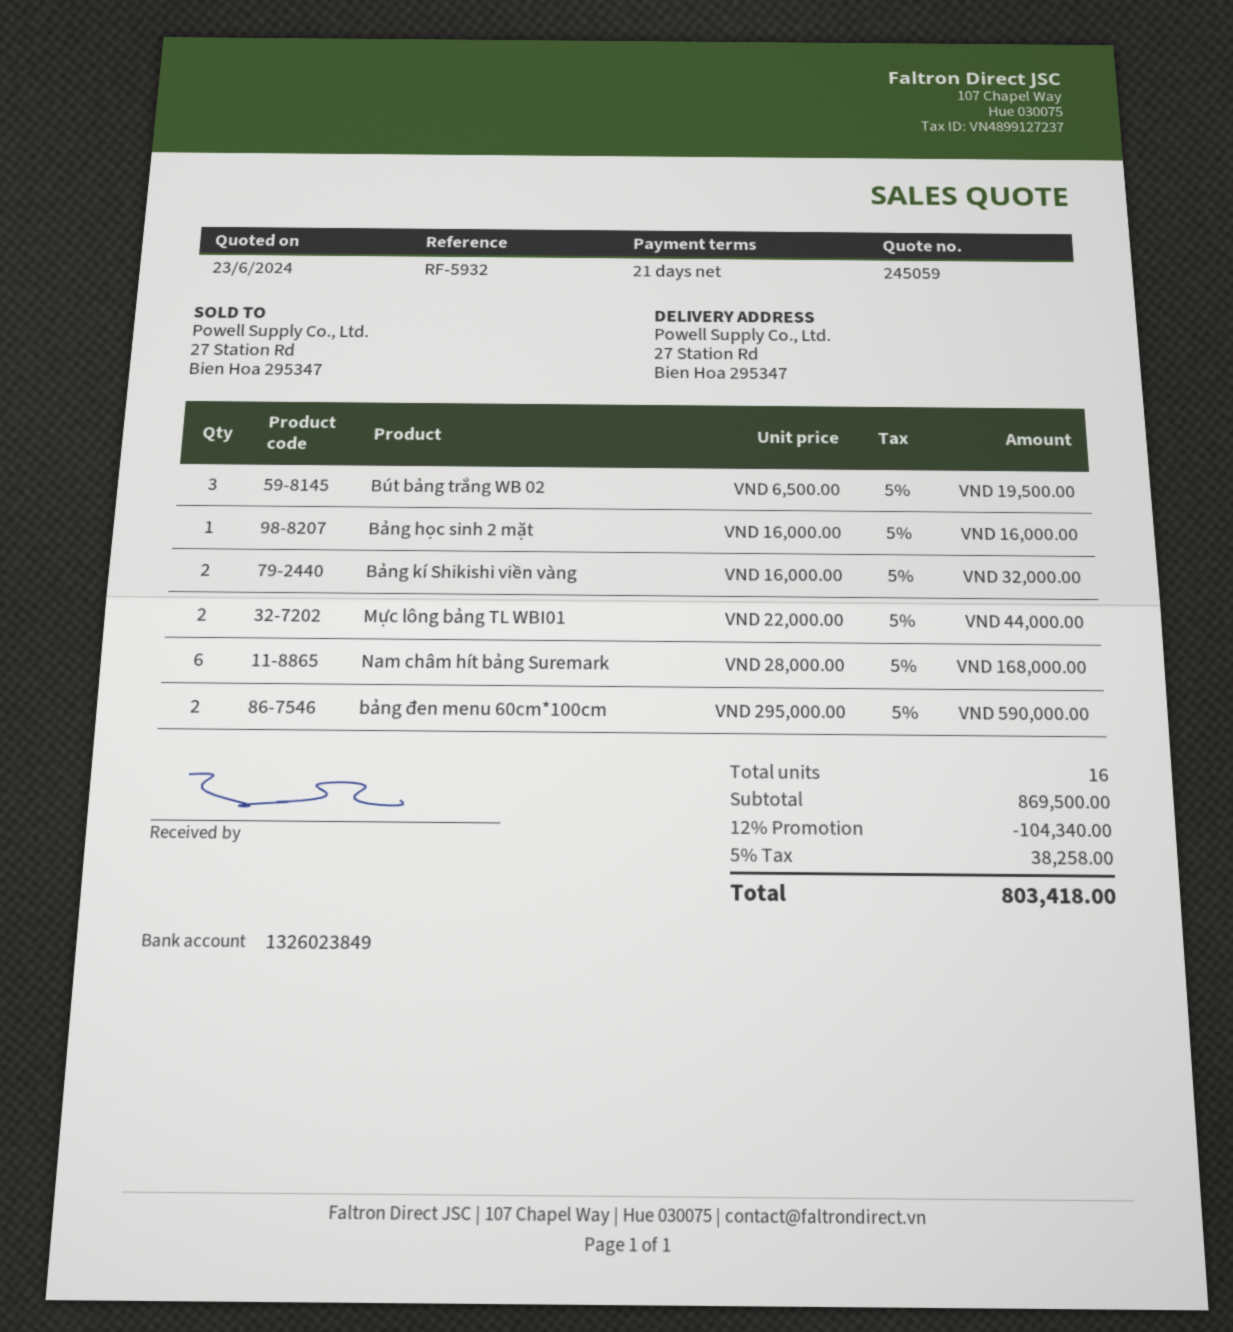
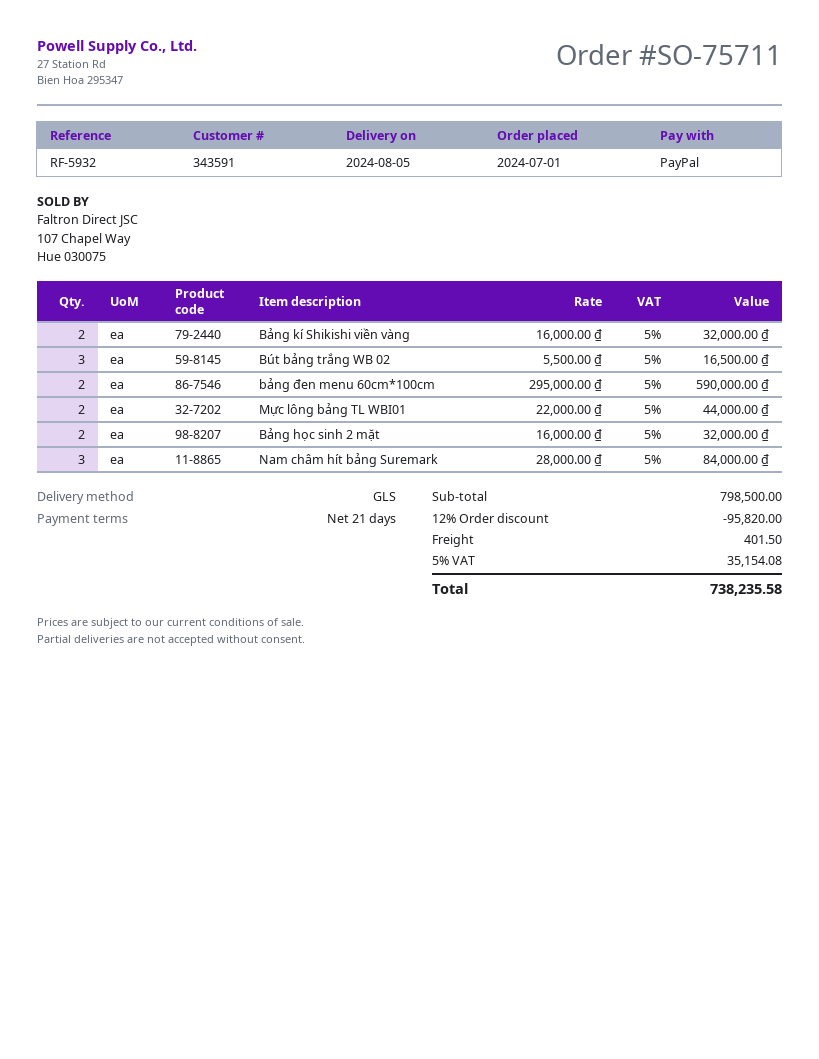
Bút bảng trắng WB 02: 3 x 6500.00 = 19500.00 -> 3 x 5500.00 = 16500.00
Bảng học sinh 2 mặt: 1 x 16000.00 = 16000.00 -> 2 x 16000.00 = 32000.00
Nam châm hít bảng Suremark: 6 x 28000.00 = 168000.00 -> 3 x 28000.00 = 84000.00
subtotal: 869500.00 -> 798500.00
discount: 12% = 104340.00 -> 12% = 95820.00
shipping: none -> 401.50
tax: 5% = 38258.00 -> 5% = 35154.08
total: 803418.00 -> 738235.58

